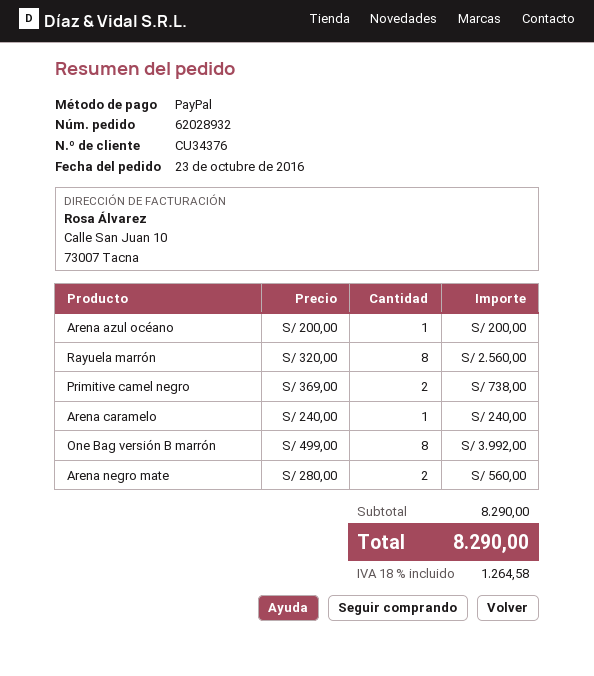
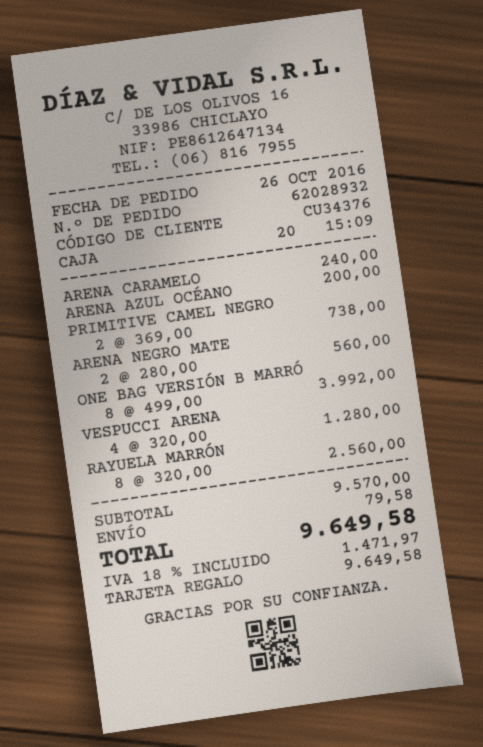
order date: 2016-10-23 -> 2016-10-26
payment method: PayPal -> gift card
VESPUCCI ARENA: none -> 4 x 320.00 = 1280.00
subtotal: 8290.00 -> 9570.00
shipping: none -> 79.58
tax: 18% = 1264.58 -> 18% = 1471.97
total: 8290.00 -> 9649.58

